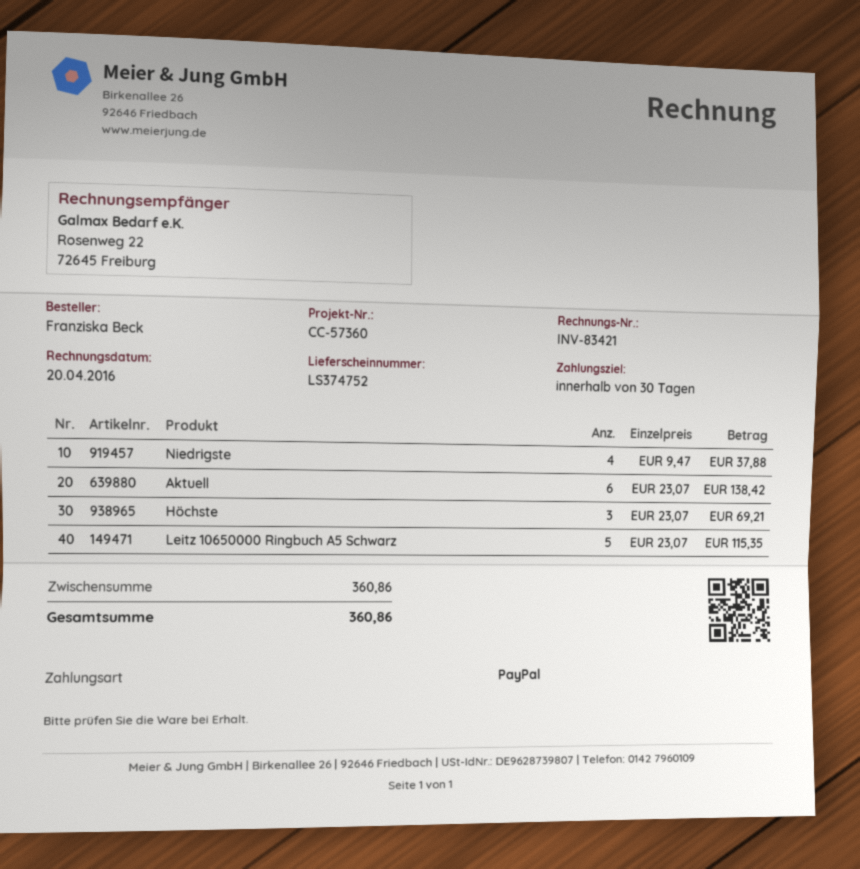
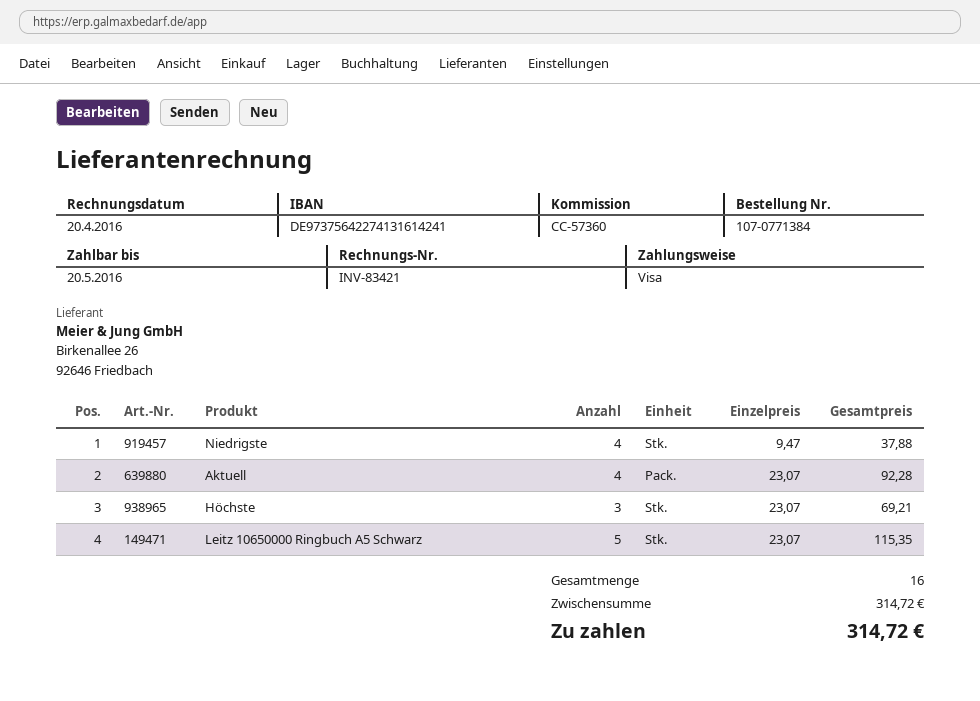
payment method: PayPal -> Visa
Aktuell: 6 x 23.07 = 138.42 -> 4 x 23.07 = 92.28
subtotal: 360.86 -> 314.72
total: 360.86 -> 314.72

